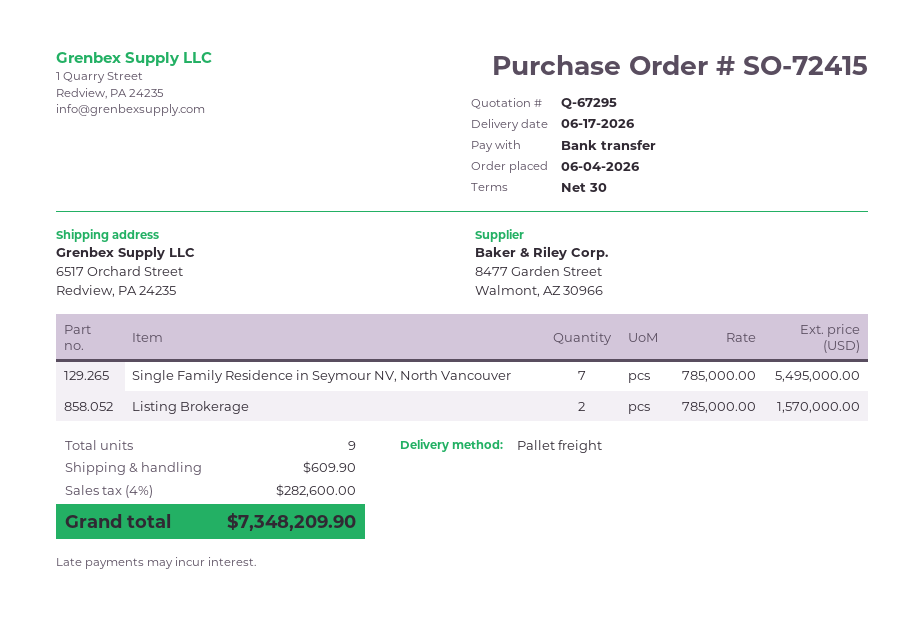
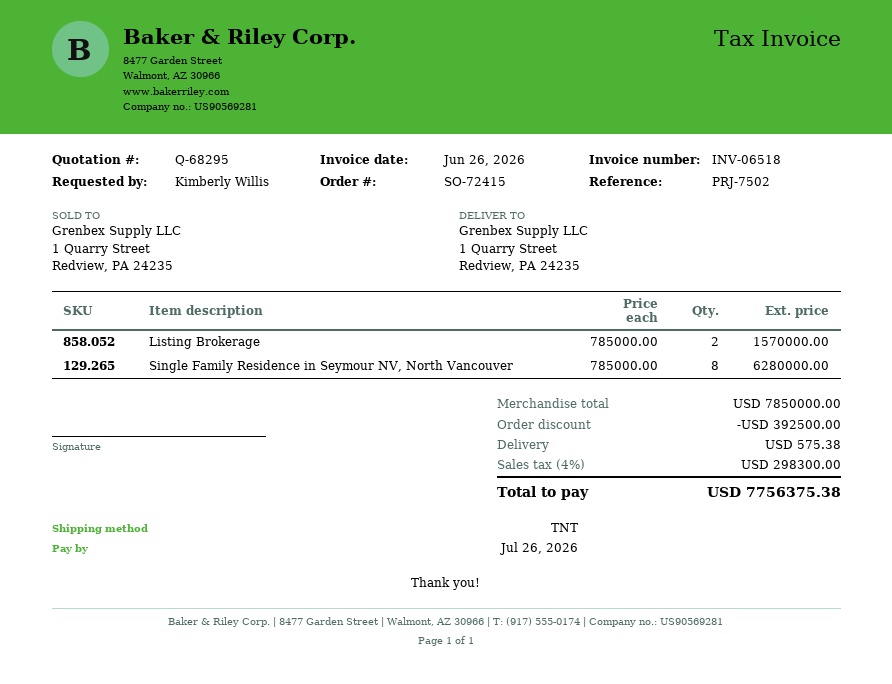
quote number: Q-67295 -> Q-68295
shipping method: pallet freight -> TNT
ship to: 6517 Orchard Street, Redview, PA 24235 -> 1 Quarry Street, Redview, PA 24235
Single Family Residence in Seymour NV, North Vancouver: 7 x 785000.00 = 5495000.00 -> 8 x 785000.00 = 6280000.00
discount: none -> 392500.00
shipping: 609.90 -> 575.38
tax: 4% = 282600.00 -> 4% = 298300.00
total: 7348209.90 -> 7756375.38

